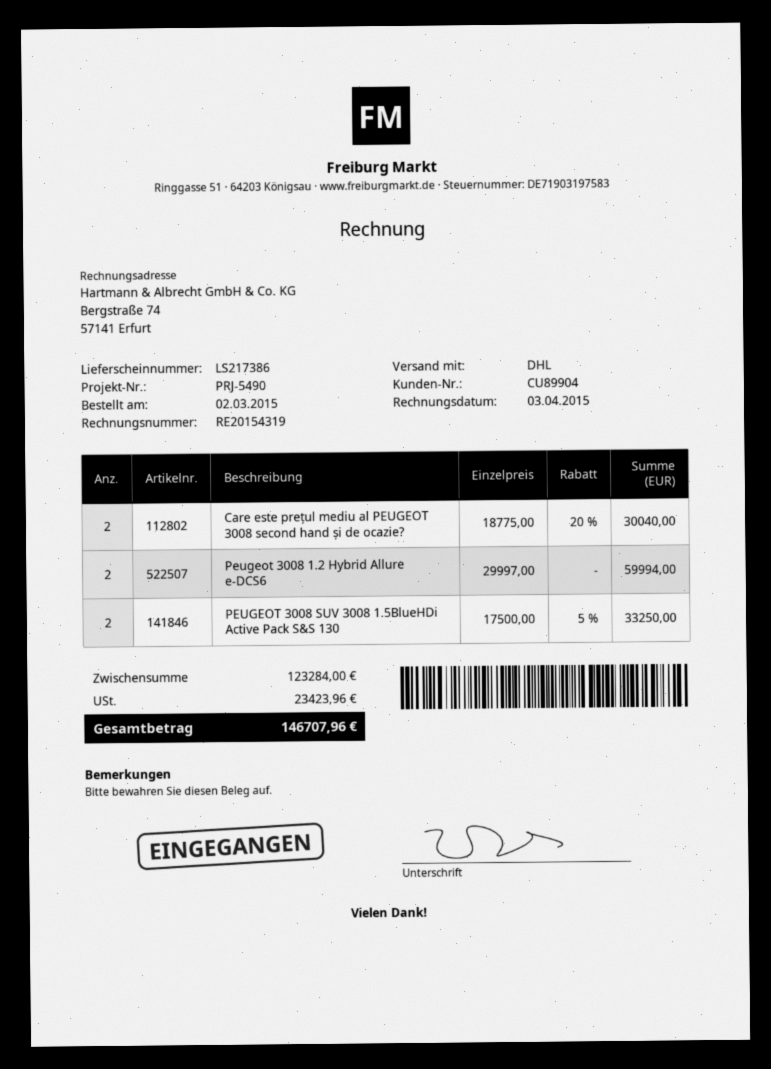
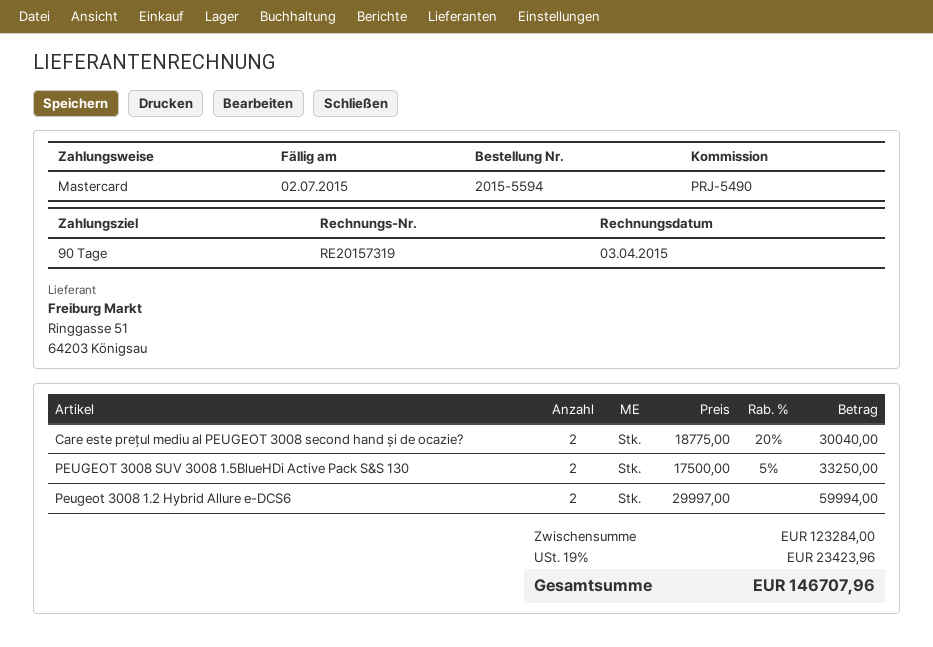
invoice number: RE20154319 -> RE20157319

